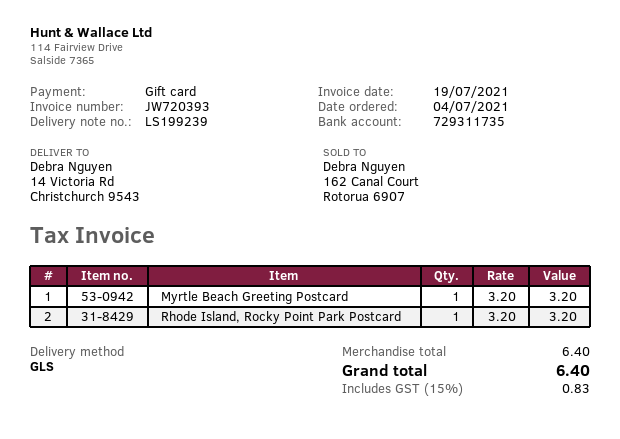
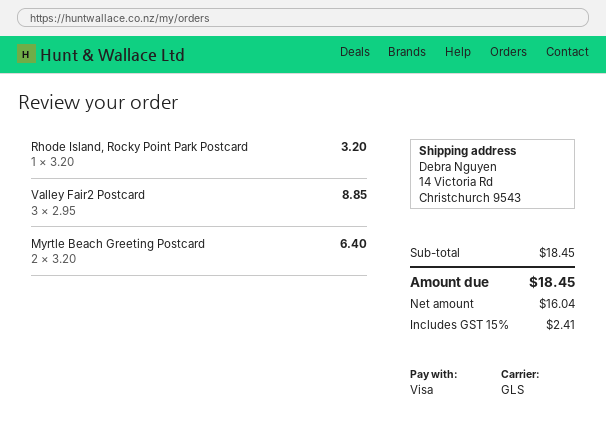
payment method: gift card -> Visa
Myrtle Beach Greeting Postcard: 1 x 3.20 = 3.20 -> 2 x 3.20 = 6.40
Valley Fair2 Postcard: none -> 3 x 2.95 = 8.85
subtotal: 6.40 -> 18.45
tax: 15% = 0.83 -> 15% = 2.41
total: 6.40 -> 18.45

